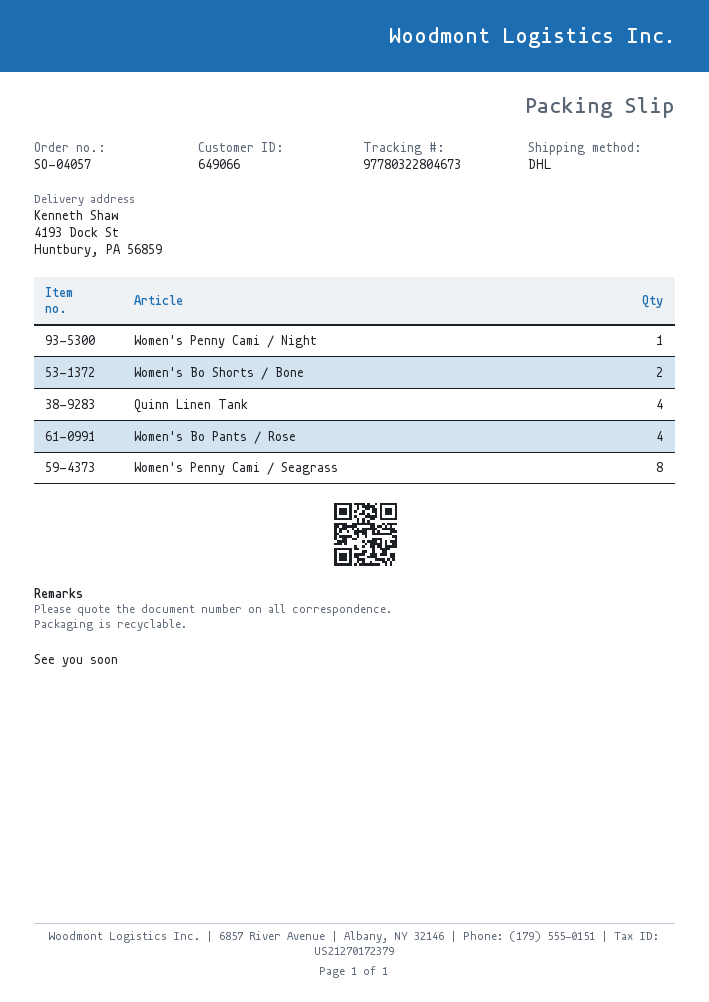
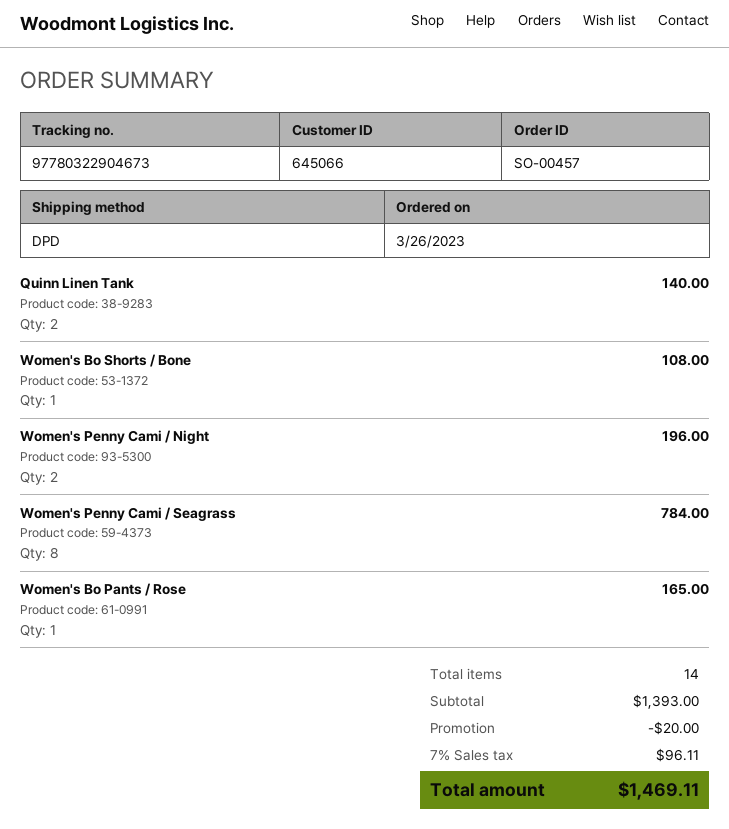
order number: SO-04057 -> SO-00457
customer number: 649066 -> 645066
shipping method: DHL -> DPD
tracking number: 97780322804673 -> 97780322904673
Women's Penny Cami / Night: 1 -> 2
Women's Bo Shorts / Bone: 2 -> 1
Quinn Linen Tank: 4 -> 2
Women's Bo Pants / Rose: 4 -> 1

